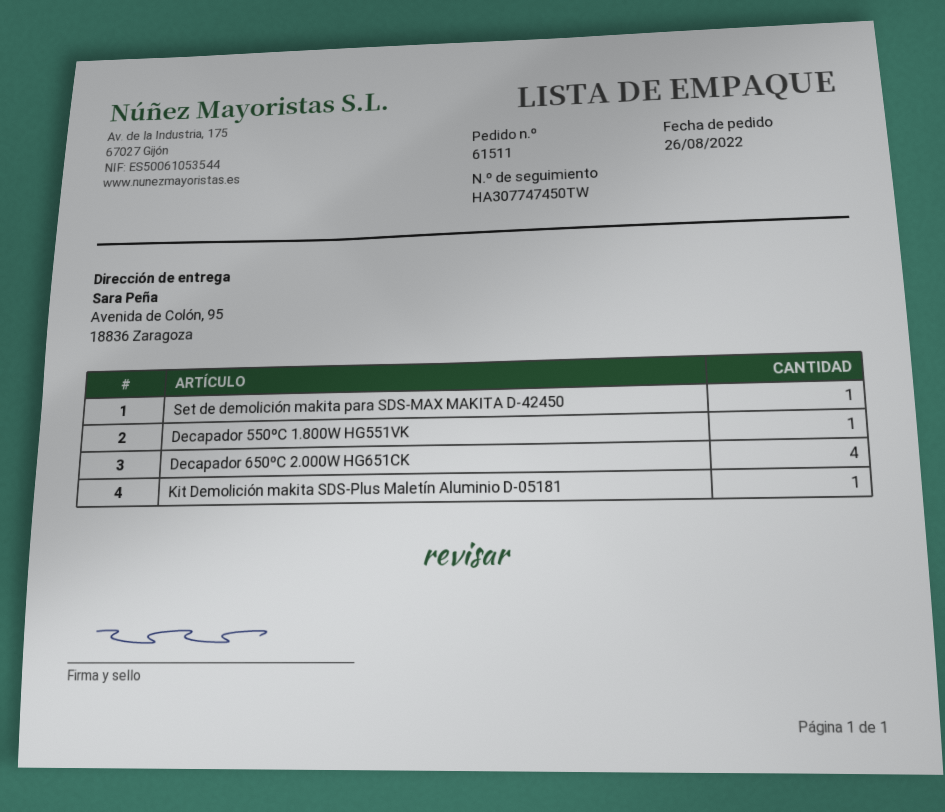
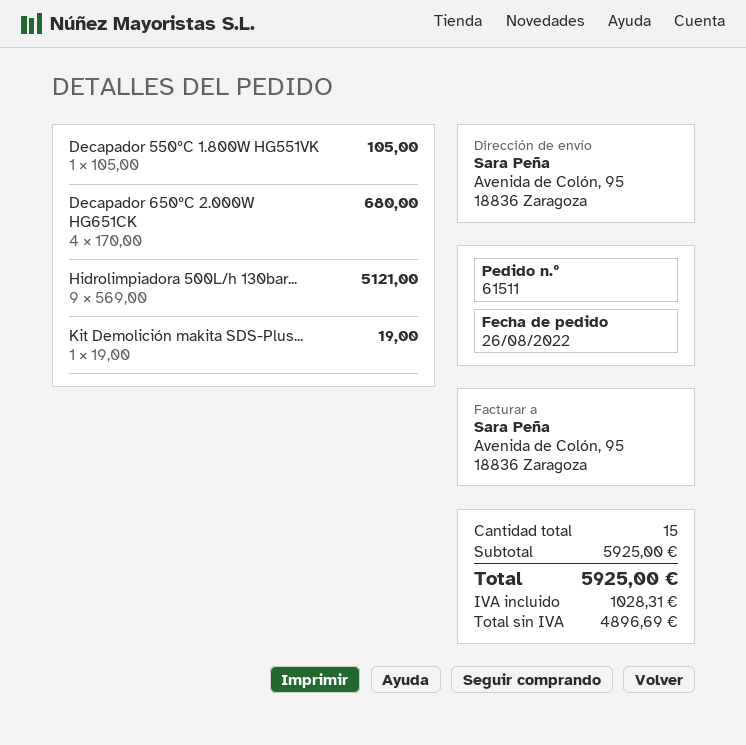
Set de demolición makita para SDS-MAX MAKITA D-42450: 1 -> none
Hidrolimpiadora 500L/h 130bar...: none -> 9

